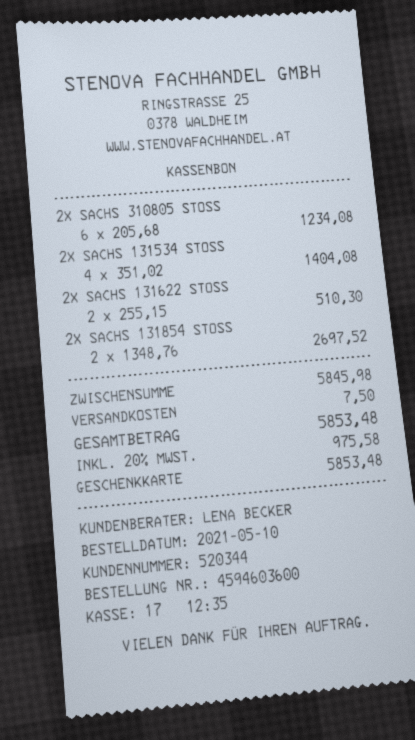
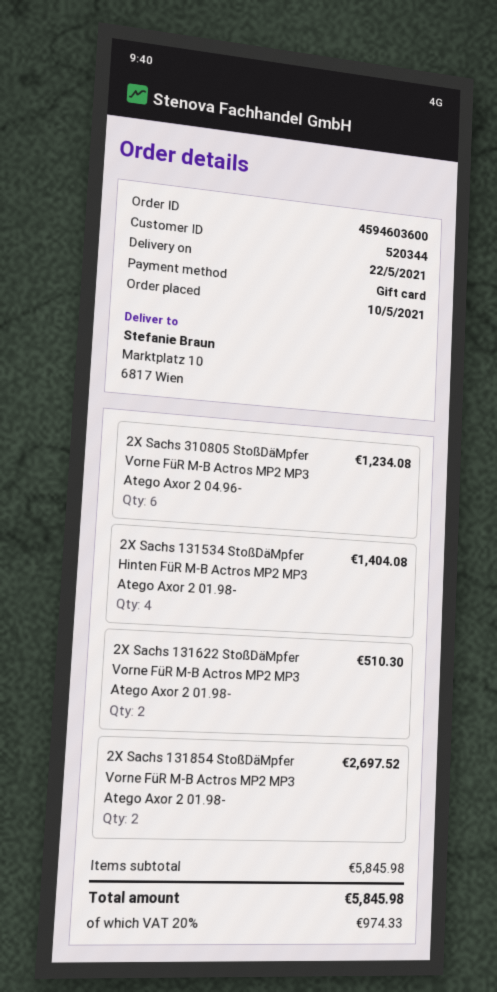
shipping: 7.50 -> none
tax: 20% = 975.58 -> 20% = 974.33
total: 5853.48 -> 5845.98

